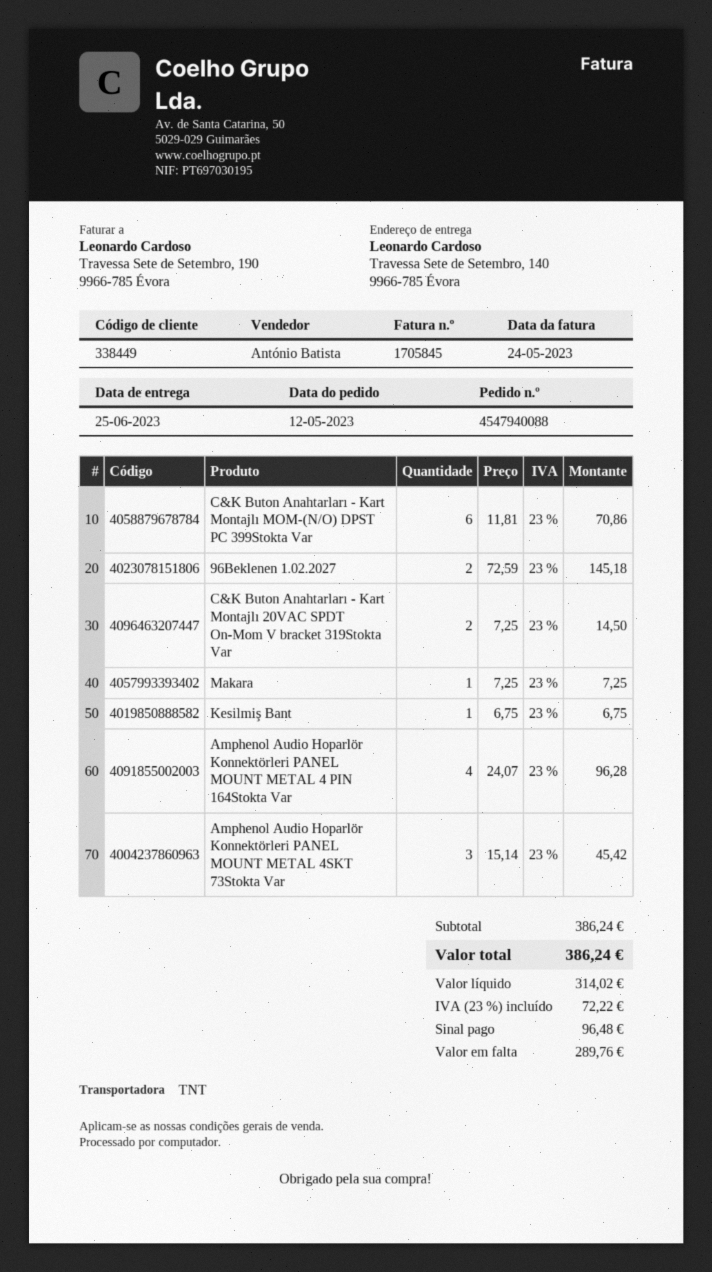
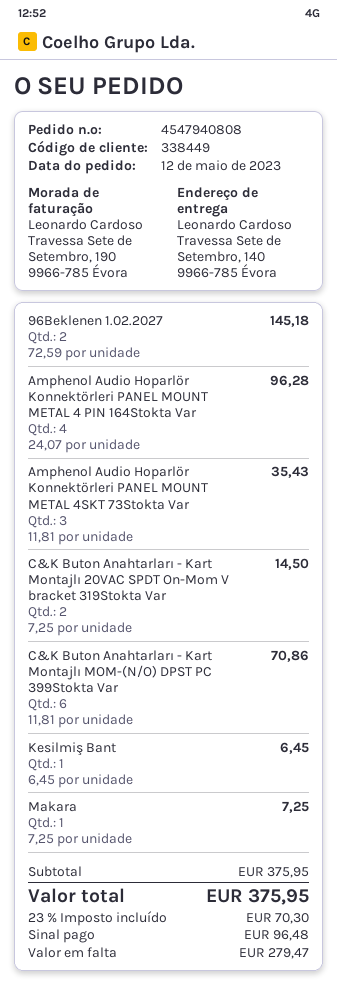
order number: 4547940088 -> 4547940808
Kesilmiş Bant: 1 x 6.75 = 6.75 -> 1 x 6.45 = 6.45
Amphenol Audio Hoparlör Konnektörleri PANEL MOUNT METAL 4SKT 73Stokta Var: 3 x 15.14 = 45.42 -> 3 x 11.81 = 35.43
subtotal: 386.24 -> 375.95
tax: 23% = 72.22 -> 23% = 70.30
total: 386.24 -> 375.95
balance: 289.76 -> 279.47

